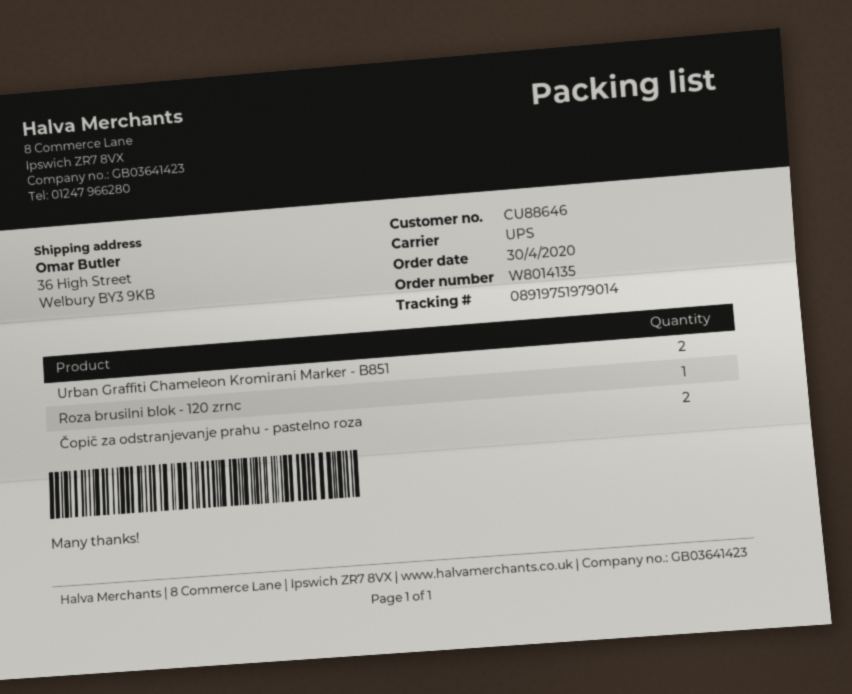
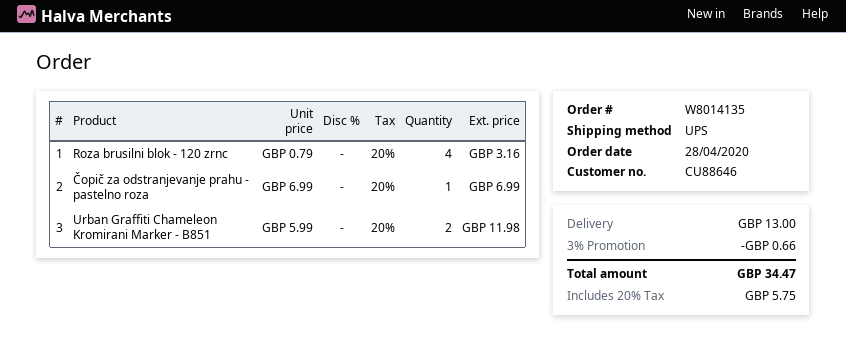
order date: 2020-04-30 -> 2020-04-28
Roza brusilni blok - 120 zrnc: 1 -> 4
Čopič za odstranjevanje prahu - pastelno roza: 2 -> 1

